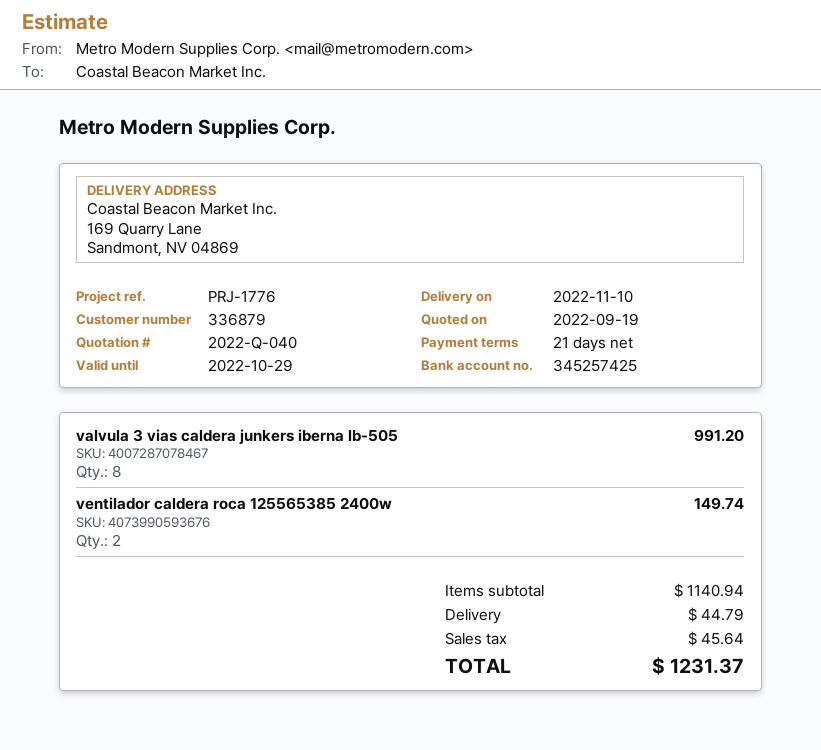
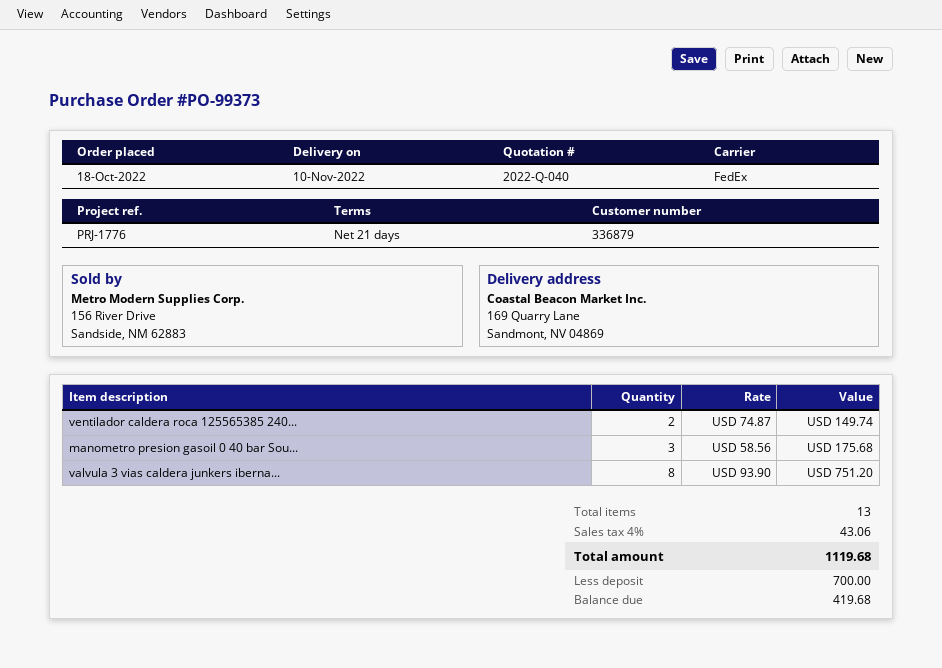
valvula 3 vias caldera junkers iberna lb-505: 8 for 991.20 -> 8 for 751.20
manometro presion gasoil 0 40 bar Sou...: none -> 3 for 175.68
shipping: 44.79 -> none
tax: 45.64 -> 43.06
total: 1231.37 -> 1119.68

